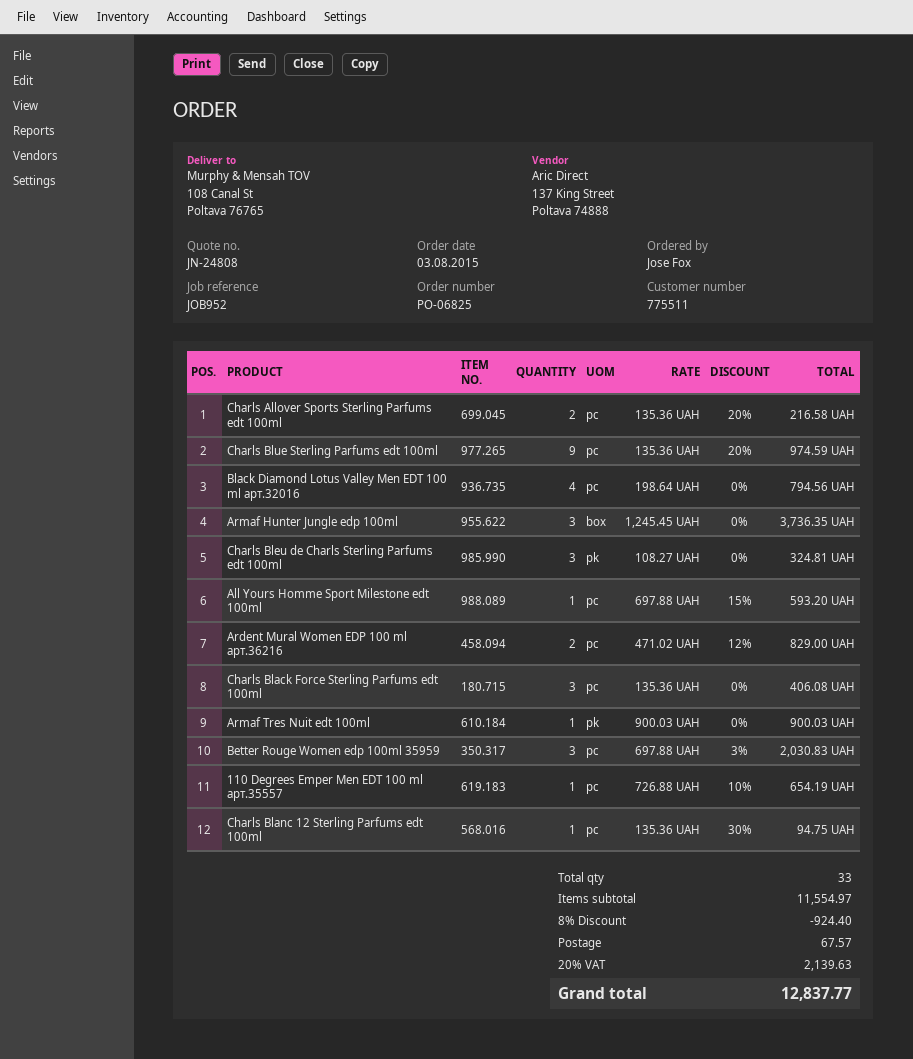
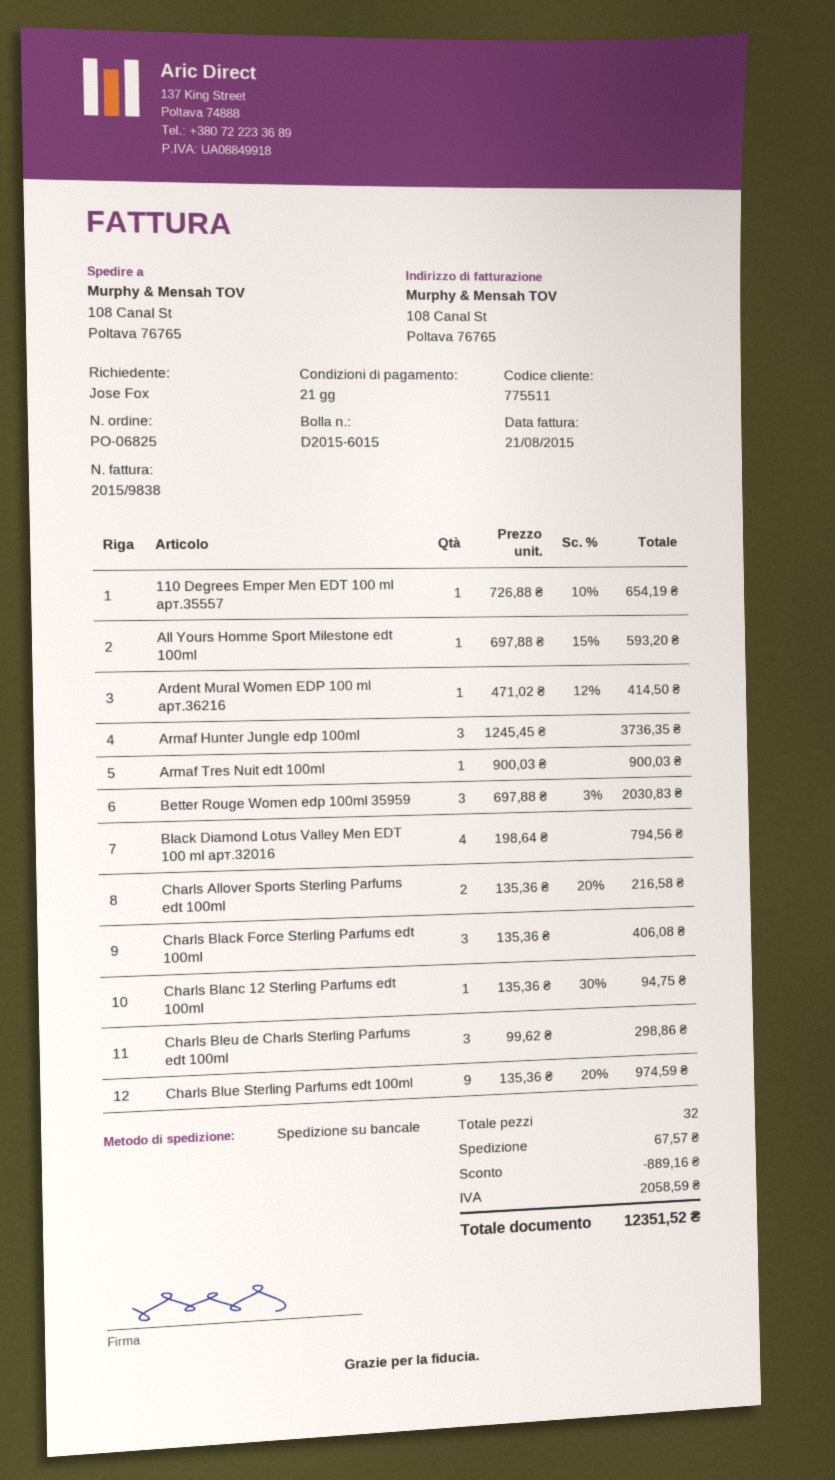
Charls Bleu de Charls Sterling Parfums edt 100ml: 3 x 108.27 = 324.81 -> 3 x 99.62 = 298.86
Ardent Mural Women EDP 100 ml арт.36216: 2 x 471.02 - 12% = 829.00 -> 1 x 471.02 - 12% = 414.50
total quantity: 33 -> 32
discount: 924.40 -> 889.16
tax: 2139.63 -> 2058.59
total: 12837.77 -> 12351.52

